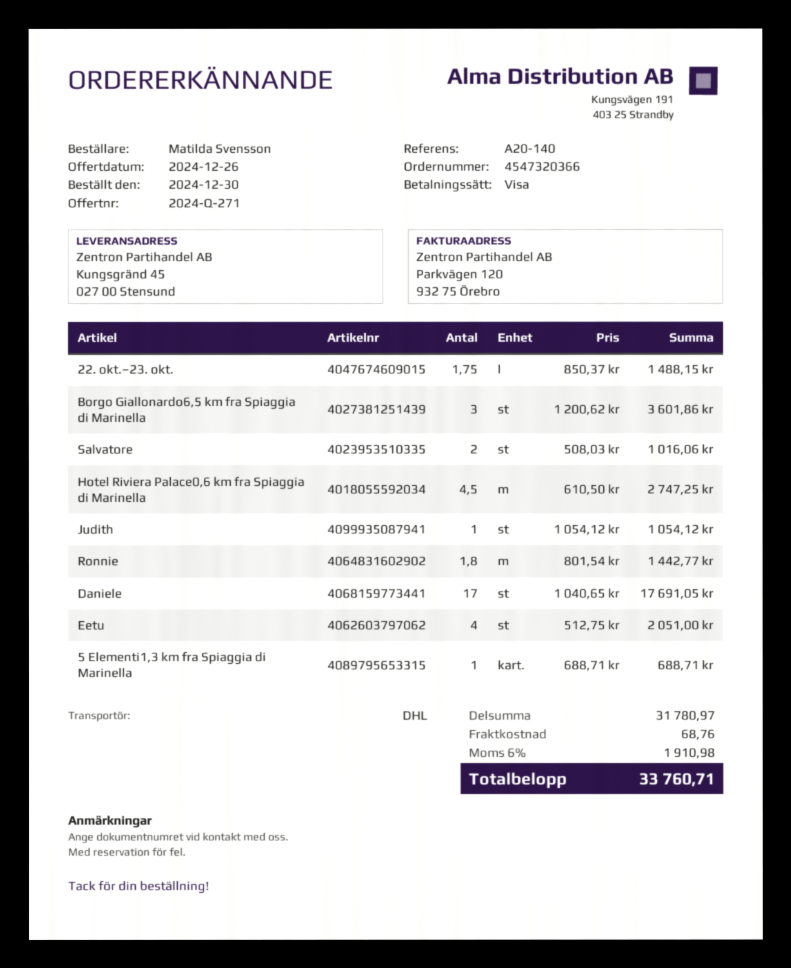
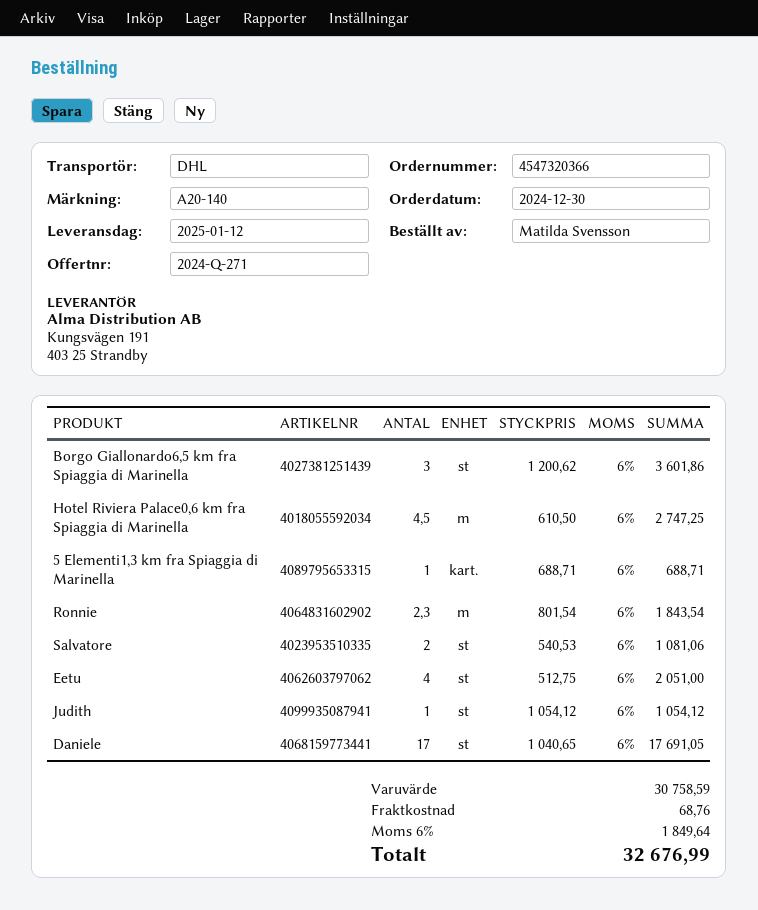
22. okt.–23. okt.: 1.75 x 850.37 = 1488.15 -> none
Salvatore: 2 x 508.03 = 1016.06 -> 2 x 540.53 = 1081.06
Ronnie: 1.8 x 801.54 = 1442.77 -> 2.3 x 801.54 = 1843.54
subtotal: 31780.97 -> 30758.59
tax: 6% = 1910.98 -> 6% = 1849.64
total: 33760.71 -> 32676.99

